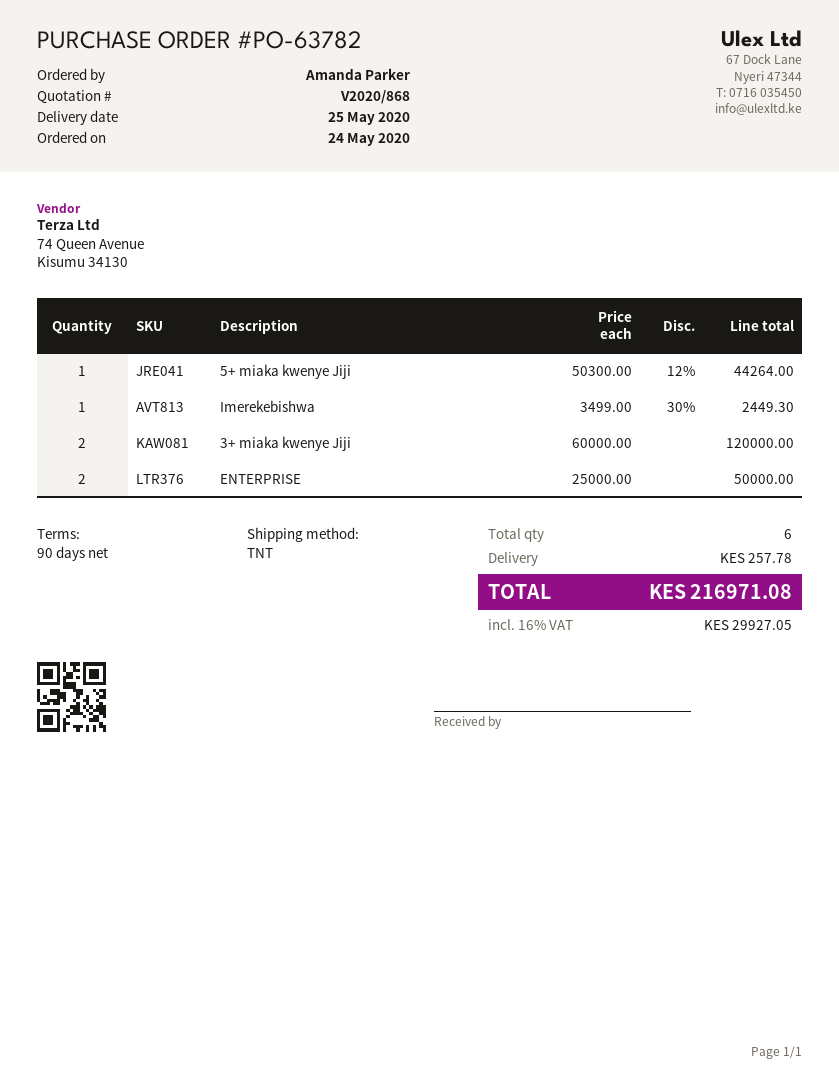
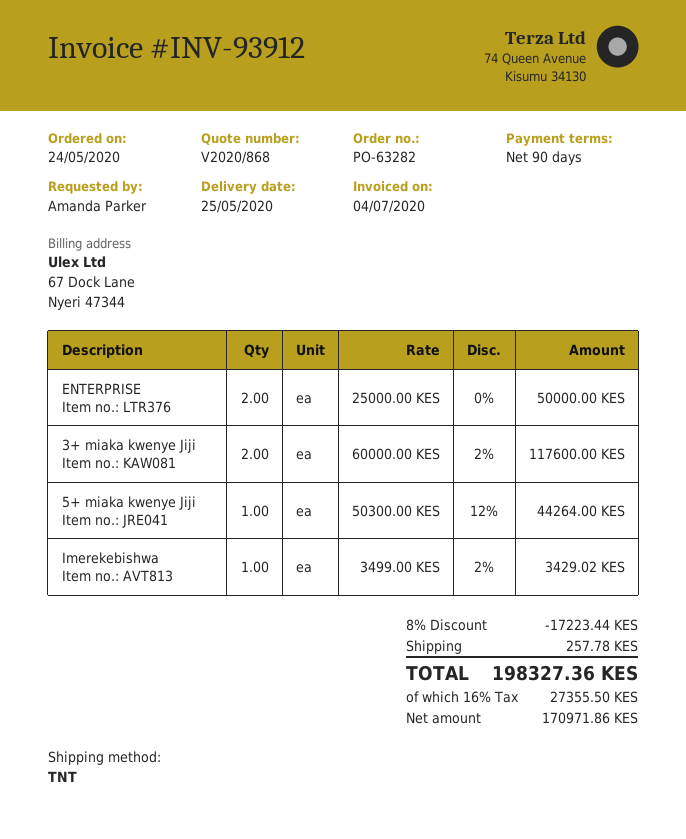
order number: PO-63782 -> PO-63282
Imerekebishwa: 1 x 3499.00 - 30% = 2449.30 -> 1 x 3499.00 - 2% = 3429.02
3+ miaka kwenye Jiji: 2 x 60000.00 = 120000.00 -> 2 x 60000.00 - 2% = 117600.00
discount: none -> 8% = 17223.44
tax: 16% = 29927.05 -> 16% = 27355.50
total: 216971.08 -> 198327.36

